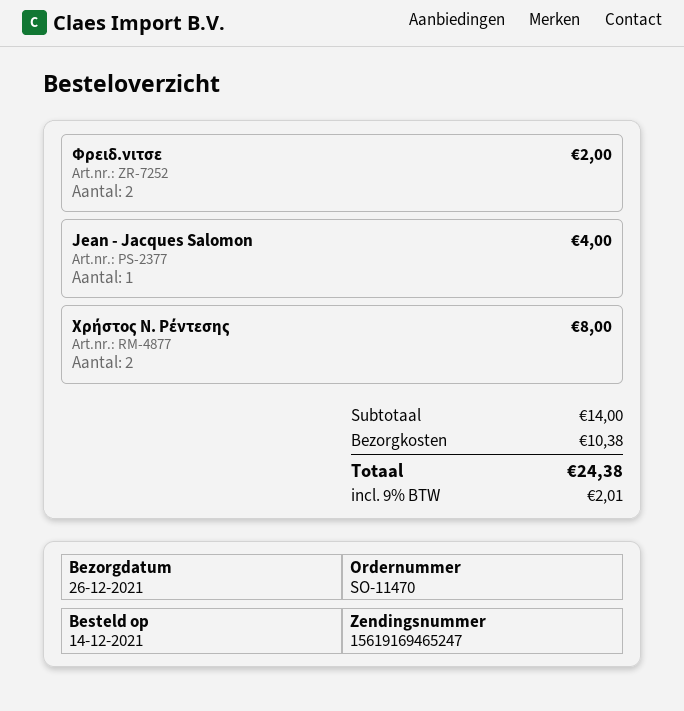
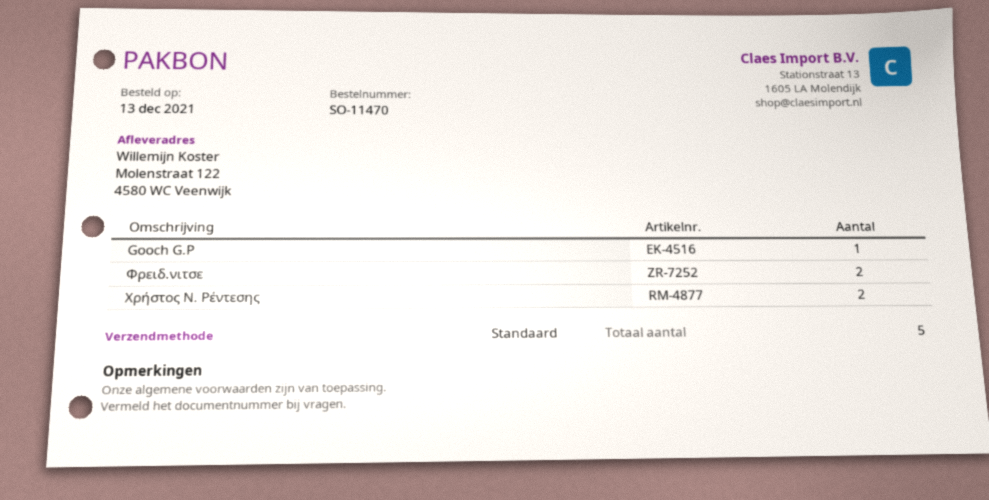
order date: 2021-12-14 -> 2021-12-13
Jean - Jacques Salomon: 1 -> none
Gooch G.P: none -> 1

